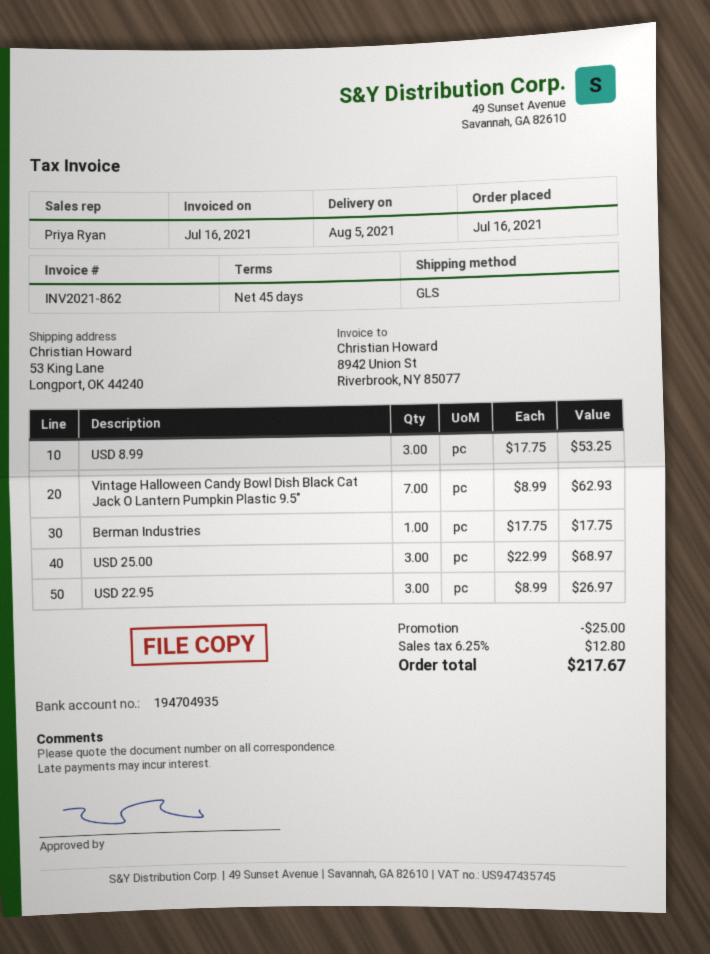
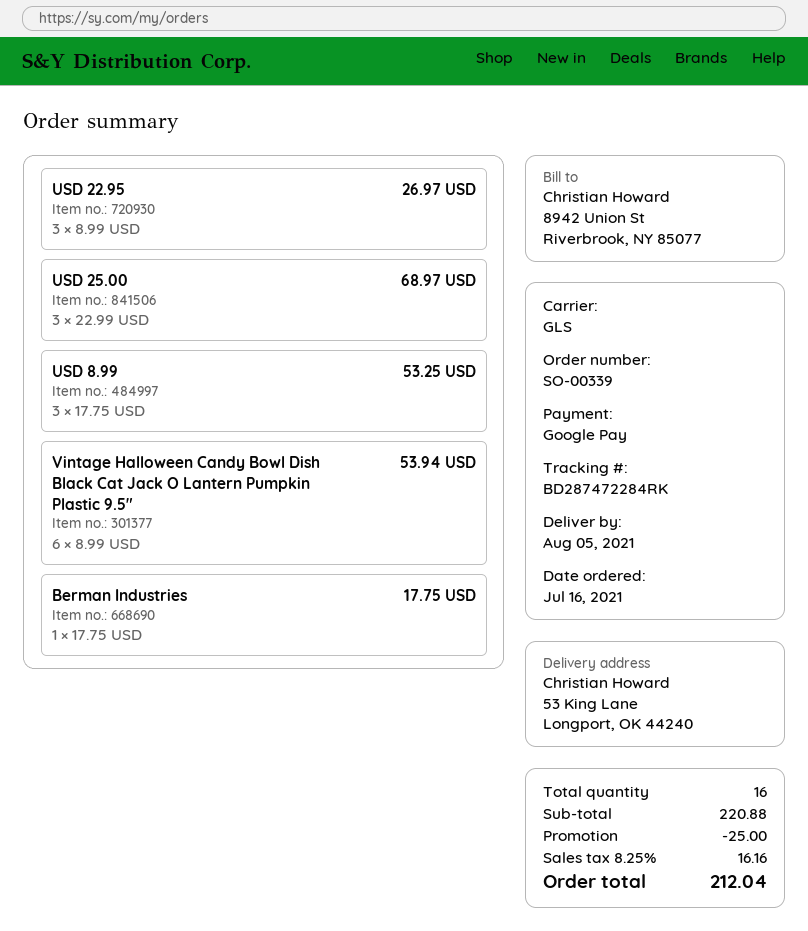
Vintage Halloween Candy Bowl Dish Black Cat Jack O Lantern Pumpkin Plastic 9.5": 7 x 8.99 = 62.93 -> 6 x 8.99 = 53.94
tax: 6.25% = 12.80 -> 8.25% = 16.16
total: 217.67 -> 212.04

